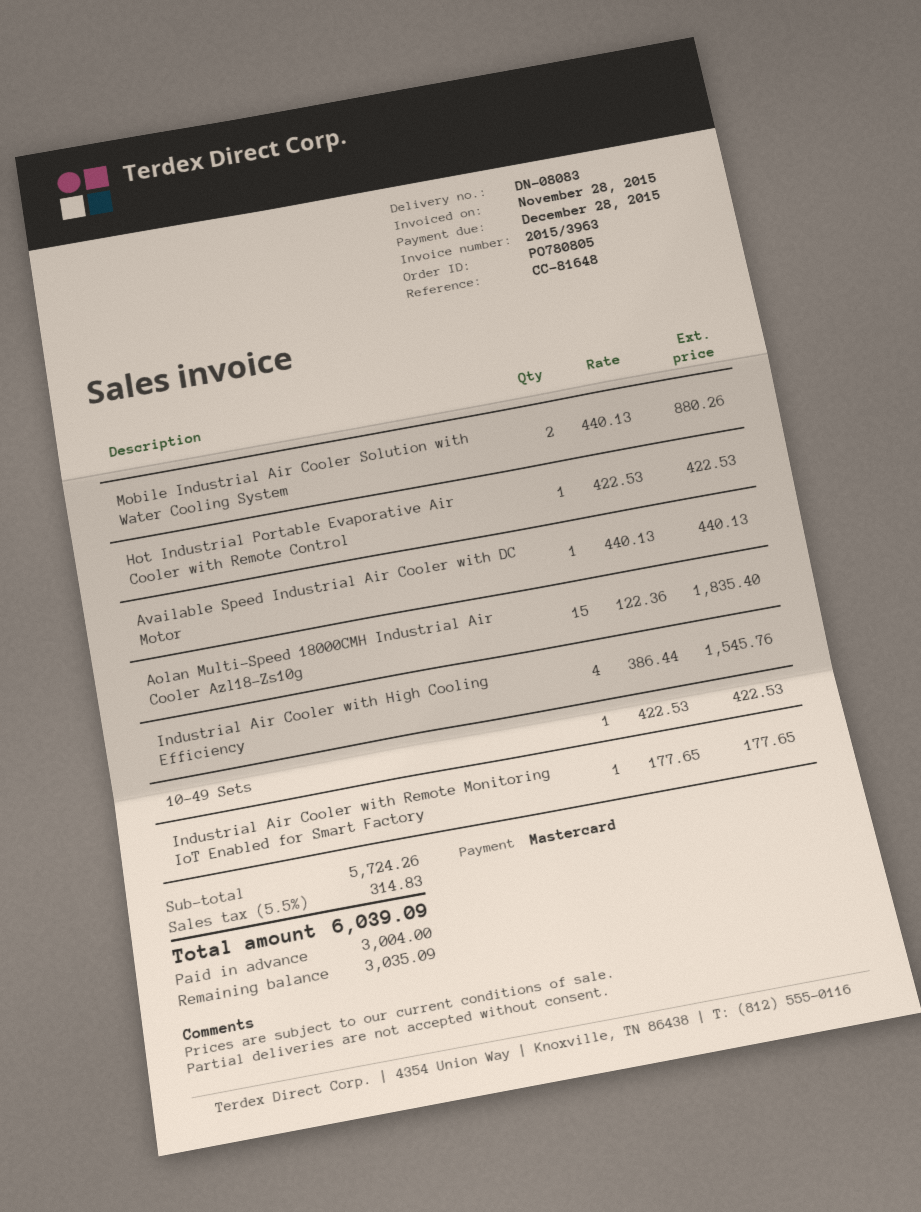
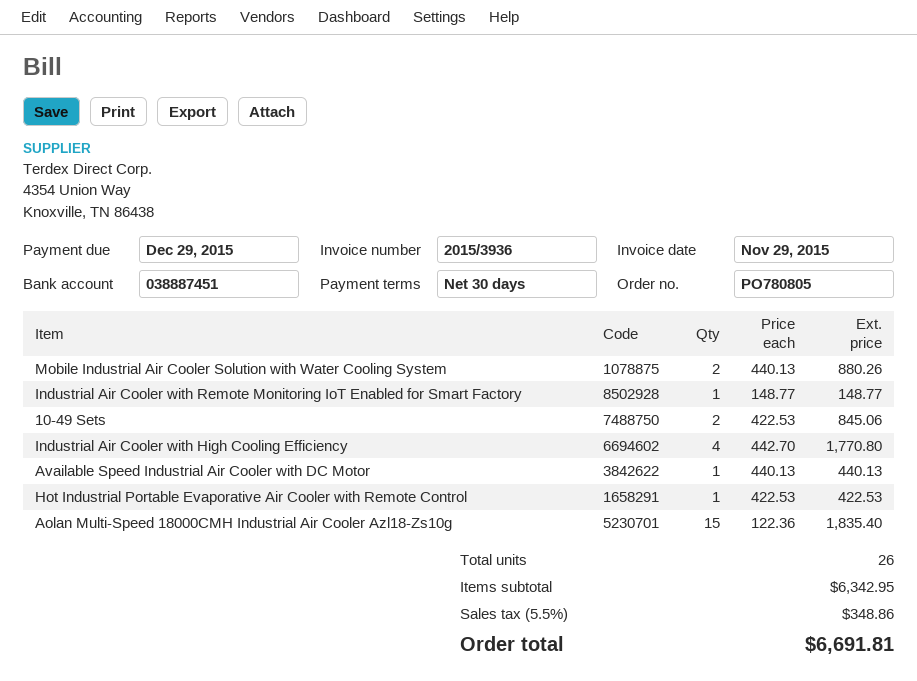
invoice number: 2015/3963 -> 2015/3936
invoice date: 2015-11-28 -> 2015-11-29
due date: 2015-12-28 -> 2015-12-29
Industrial Air Cooler with High Cooling Efficiency: 4 x 386.44 = 1545.76 -> 4 x 442.70 = 1770.80
10-49 Sets: 1 x 422.53 = 422.53 -> 2 x 422.53 = 845.06
Industrial Air Cooler with Remote Monitoring IoT Enabled for Smart Factory: 1 x 177.65 = 177.65 -> 1 x 148.77 = 148.77
subtotal: 5724.26 -> 6342.95
tax: 5.5% = 314.83 -> 5.5% = 348.86
total: 6039.09 -> 6691.81

